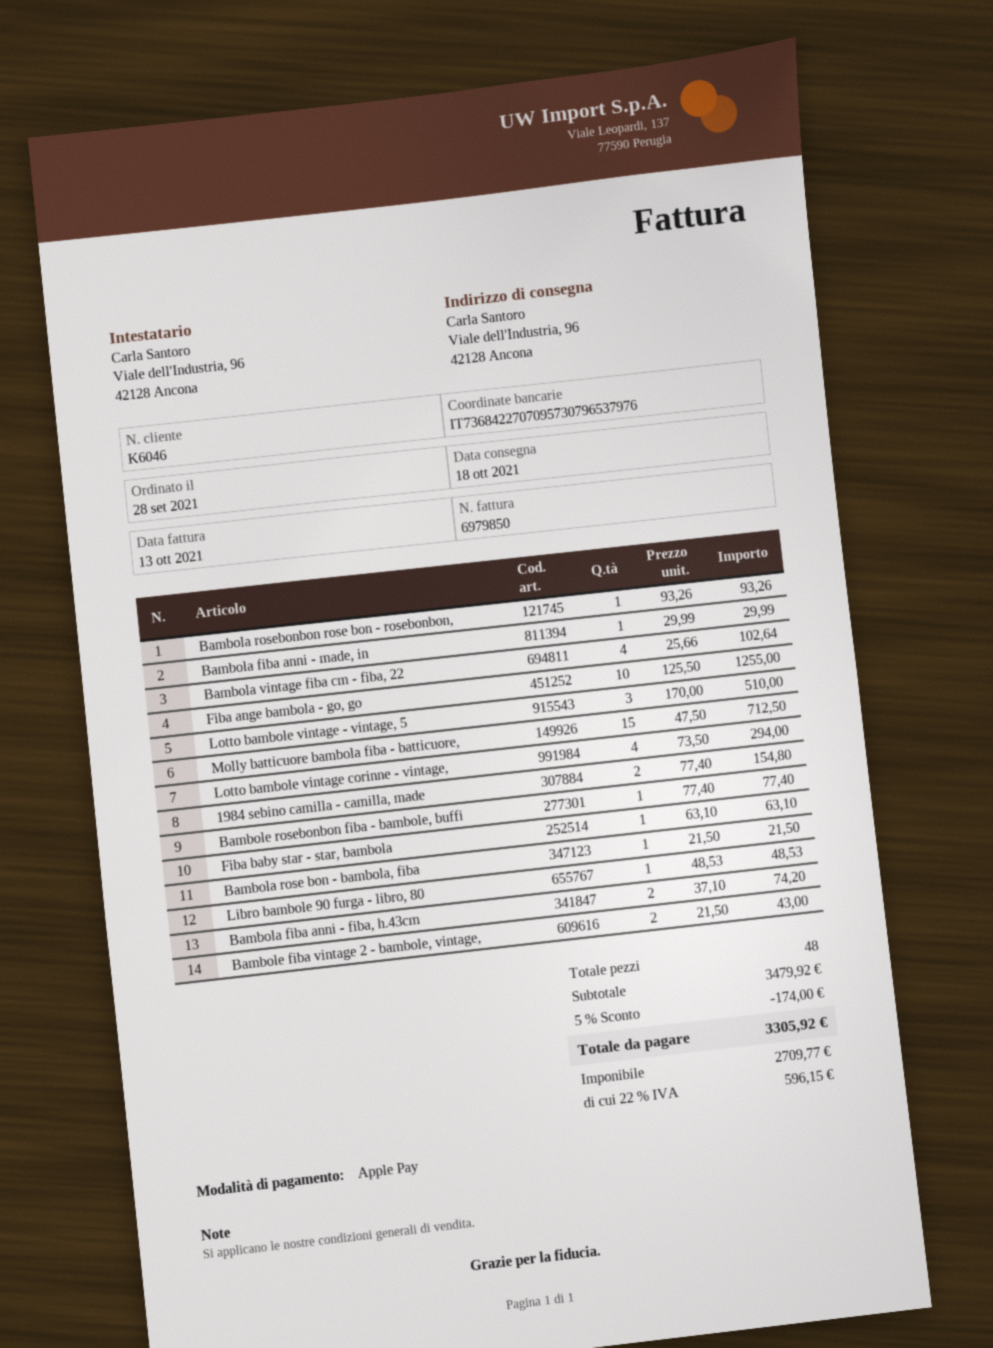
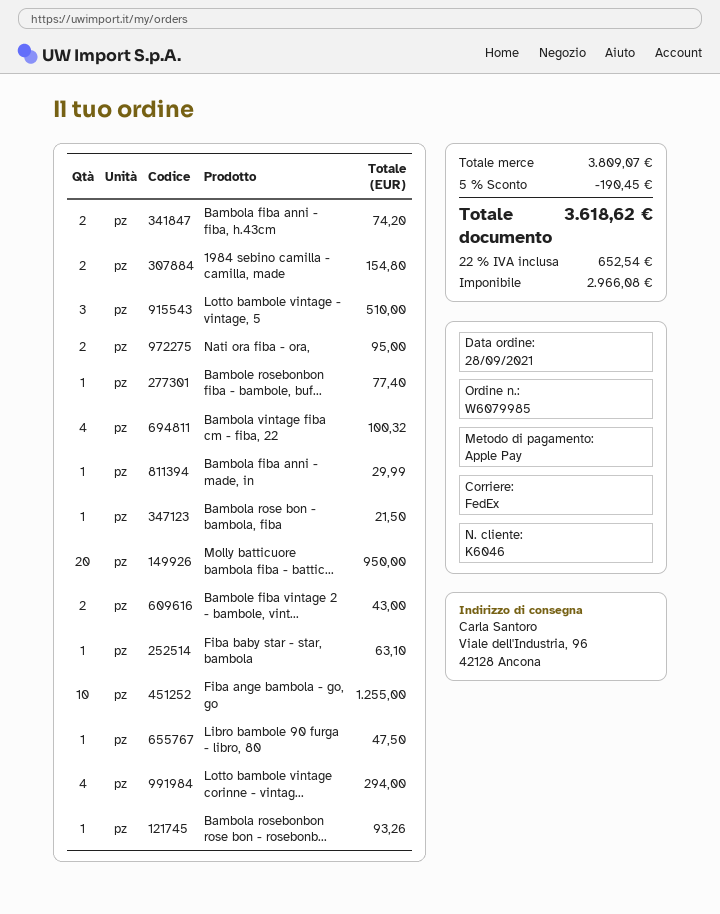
Bambola vintage fiba cm - fiba, 22: 4 for 102.64 -> 4 for 100.32
Molly batticuore bambola fiba - batticuore,: 15 for 712.50 -> 20 for 950.00
Libro bambole 90 furga - libro, 80: 1 for 48.53 -> 1 for 47.50
Nati ora fiba - ora,: none -> 2 for 95.00
subtotal: 3479.92 -> 3809.07
discount: 5% = 174.00 -> 5% = 190.45
net: 2709.77 -> 2966.08
tax: 22% = 596.15 -> 22% = 652.54
total: 3305.92 -> 3618.62

